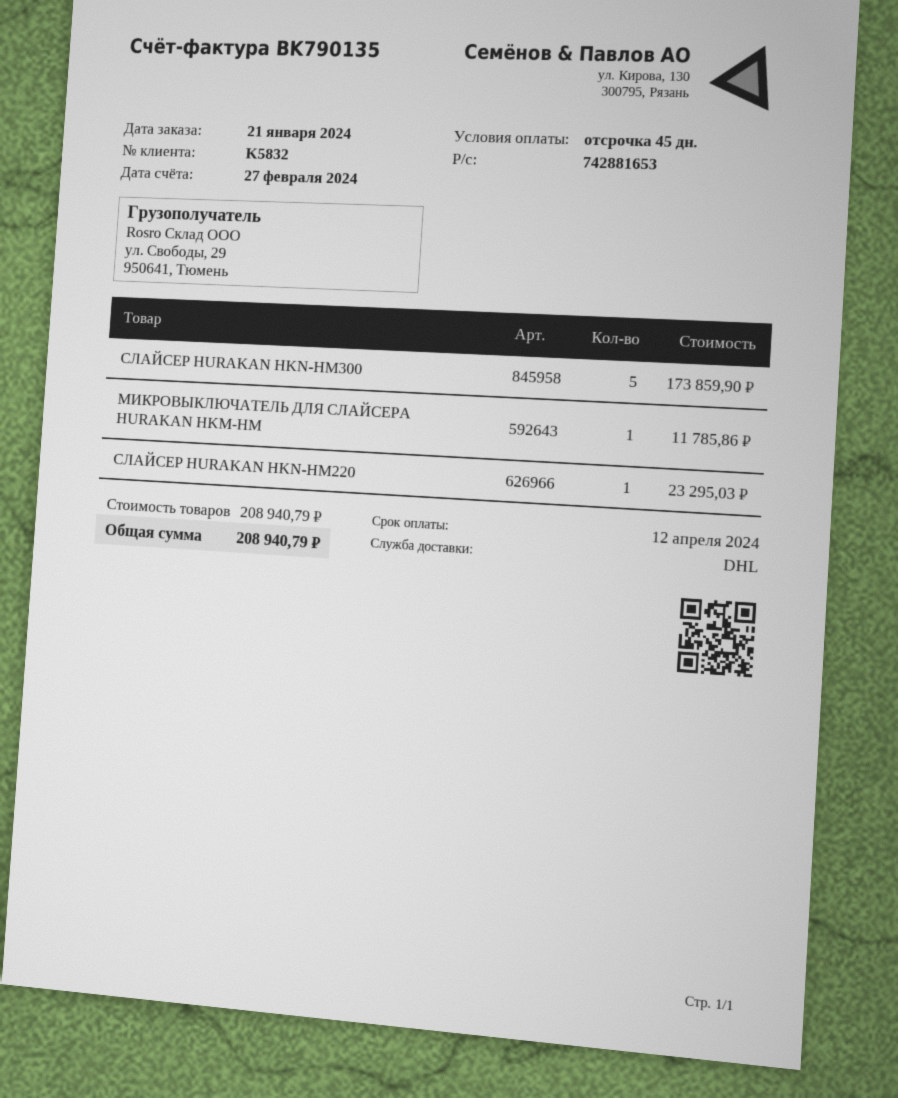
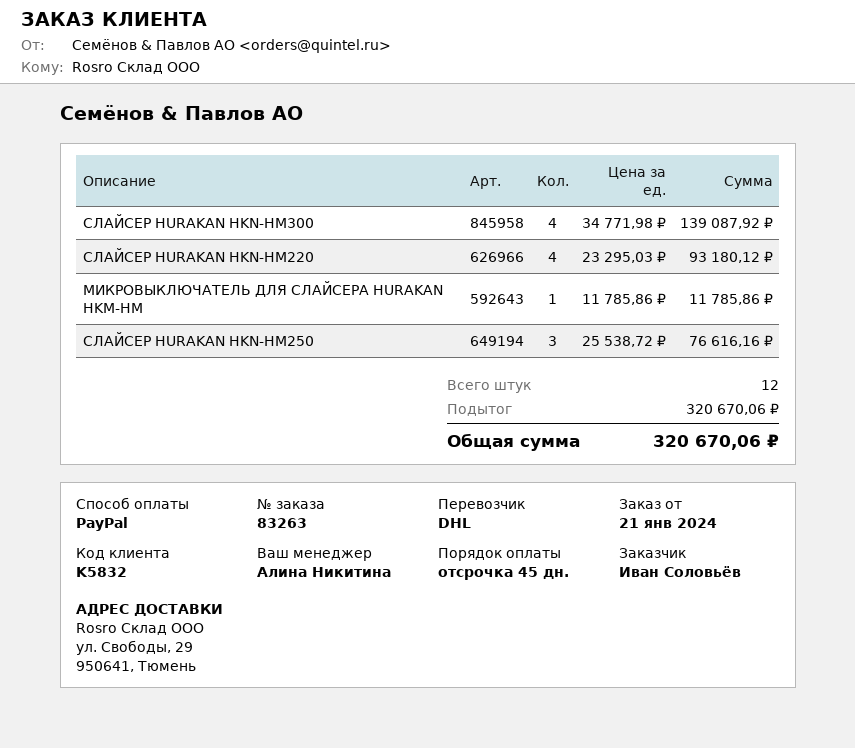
СЛАЙСЕР HURAKAN HKN-HM300: 5 for 173859.90 -> 4 for 139087.92
СЛАЙСЕР HURAKAN HKN-HM220: 1 for 23295.03 -> 4 for 93180.12
СЛАЙСЕР HURAKAN HKN-HM250: none -> 3 for 76616.16
subtotal: 208940.79 -> 320670.06
total: 208940.79 -> 320670.06

